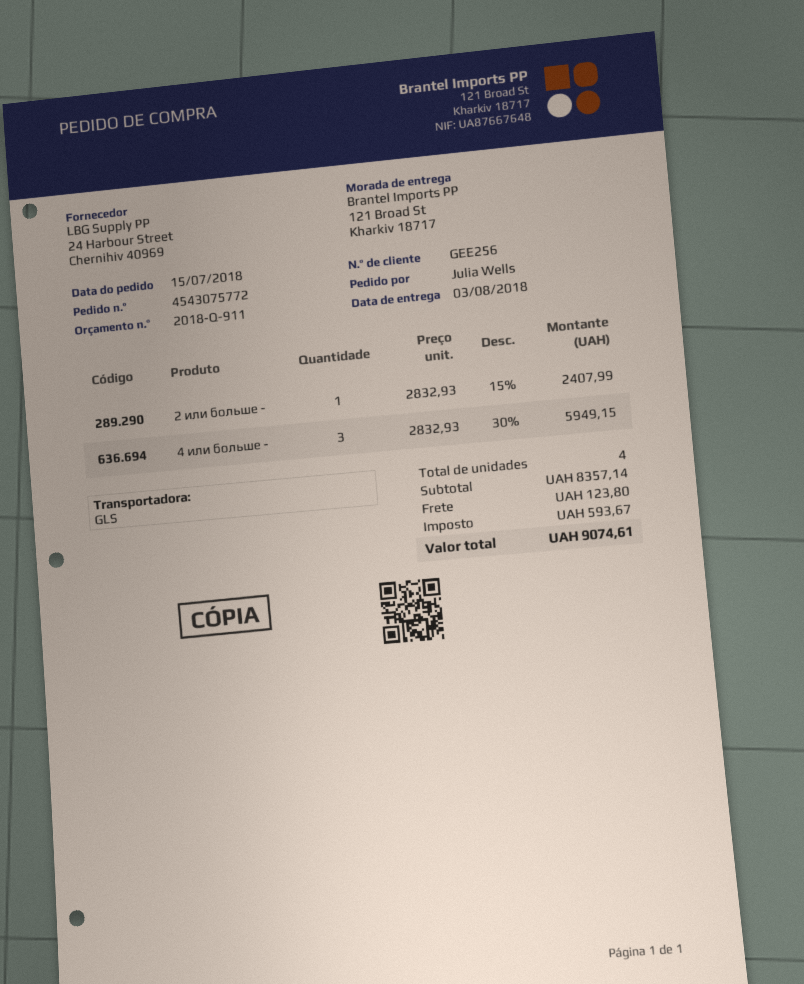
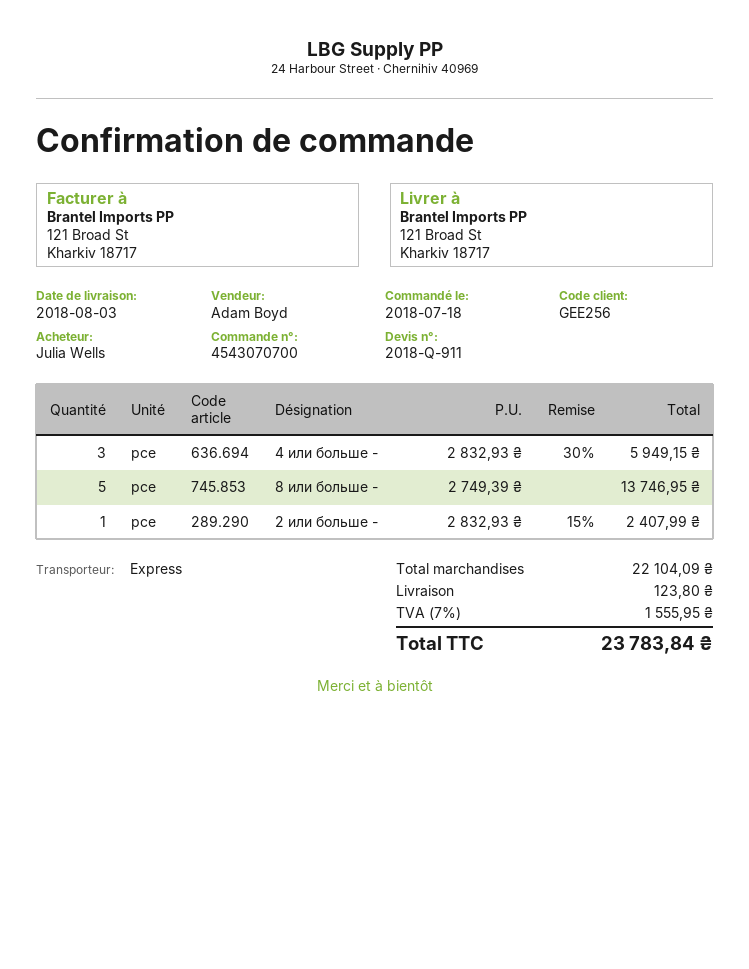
order number: 4543075772 -> 4543070700
order date: 2018-07-15 -> 2018-07-18
shipping method: GLS -> express
8 или больше -: none -> 5 x 2749.39 = 13746.95
subtotal: 8357.14 -> 22104.09
tax: 593.67 -> 1555.95
total: 9074.61 -> 23783.84

